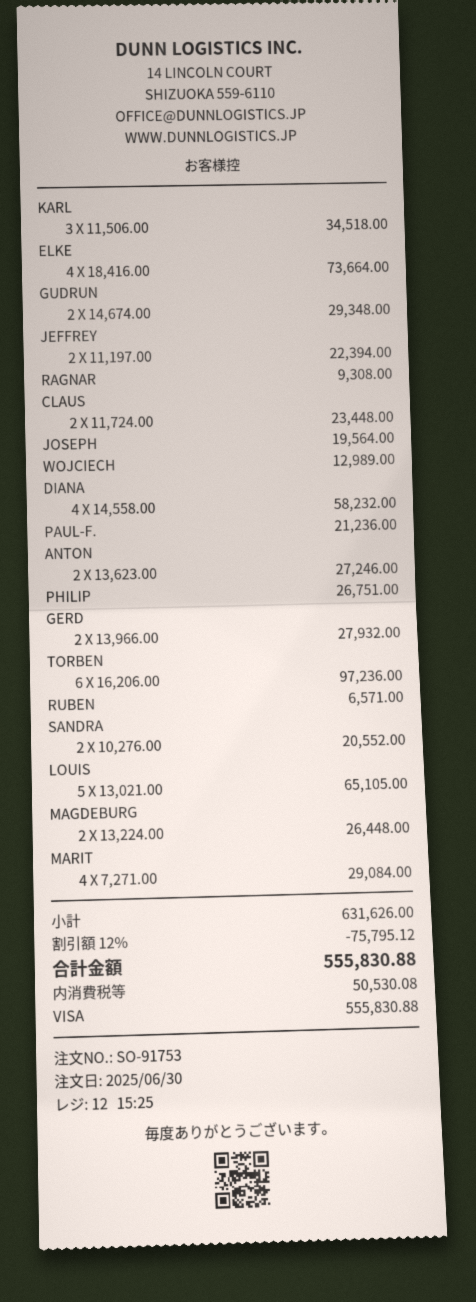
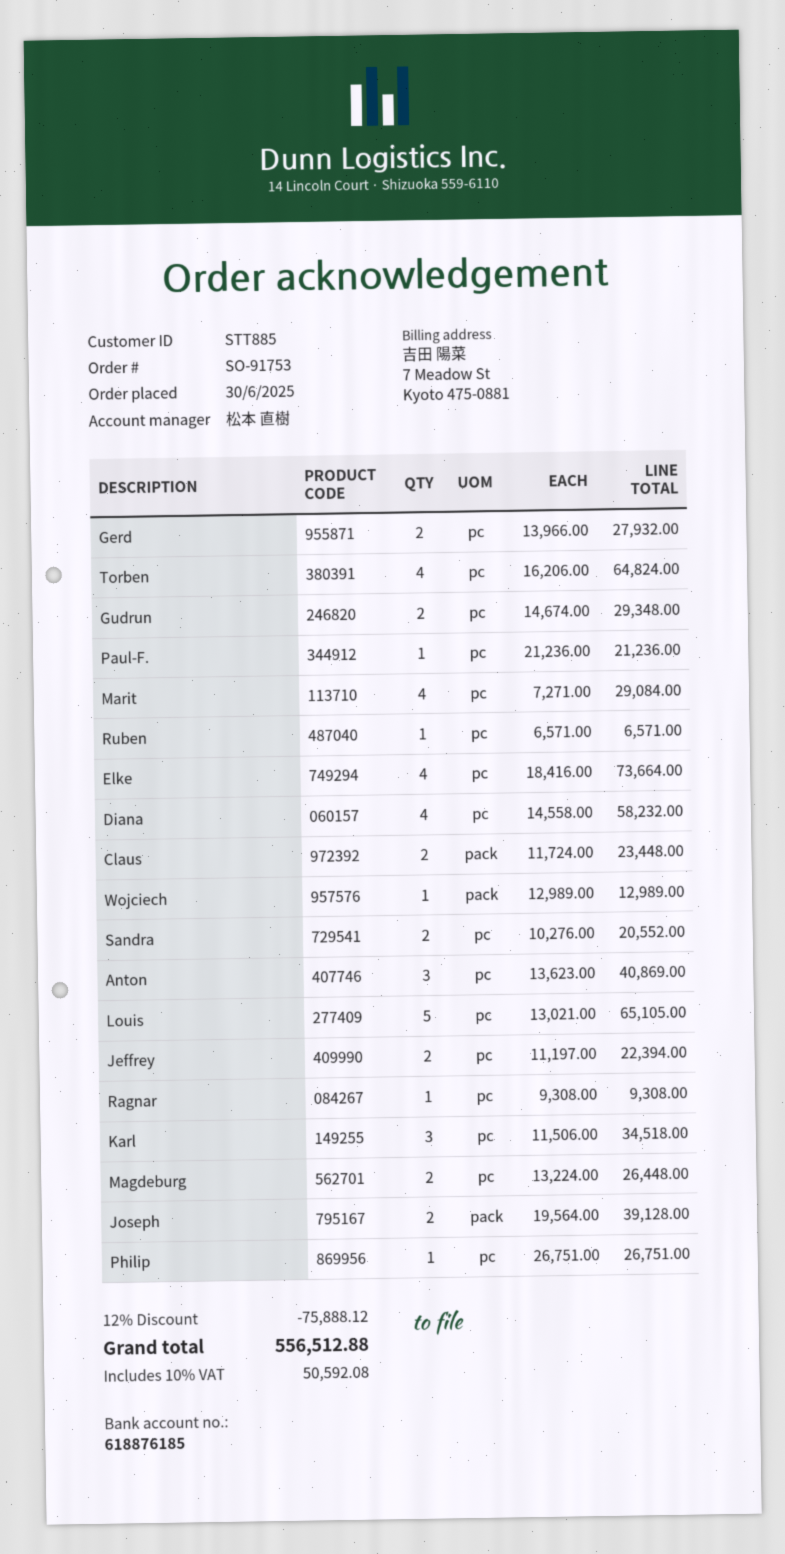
JOSEPH: 1 x 19564.00 = 19564.00 -> 2 x 19564.00 = 39128.00
ANTON: 2 x 13623.00 = 27246.00 -> 3 x 13623.00 = 40869.00
TORBEN: 6 x 16206.00 = 97236.00 -> 4 x 16206.00 = 64824.00
discount: 12% = 75795.12 -> 12% = 75888.12
tax: 50530.08 -> 50592.08
total: 555830.88 -> 556512.88

